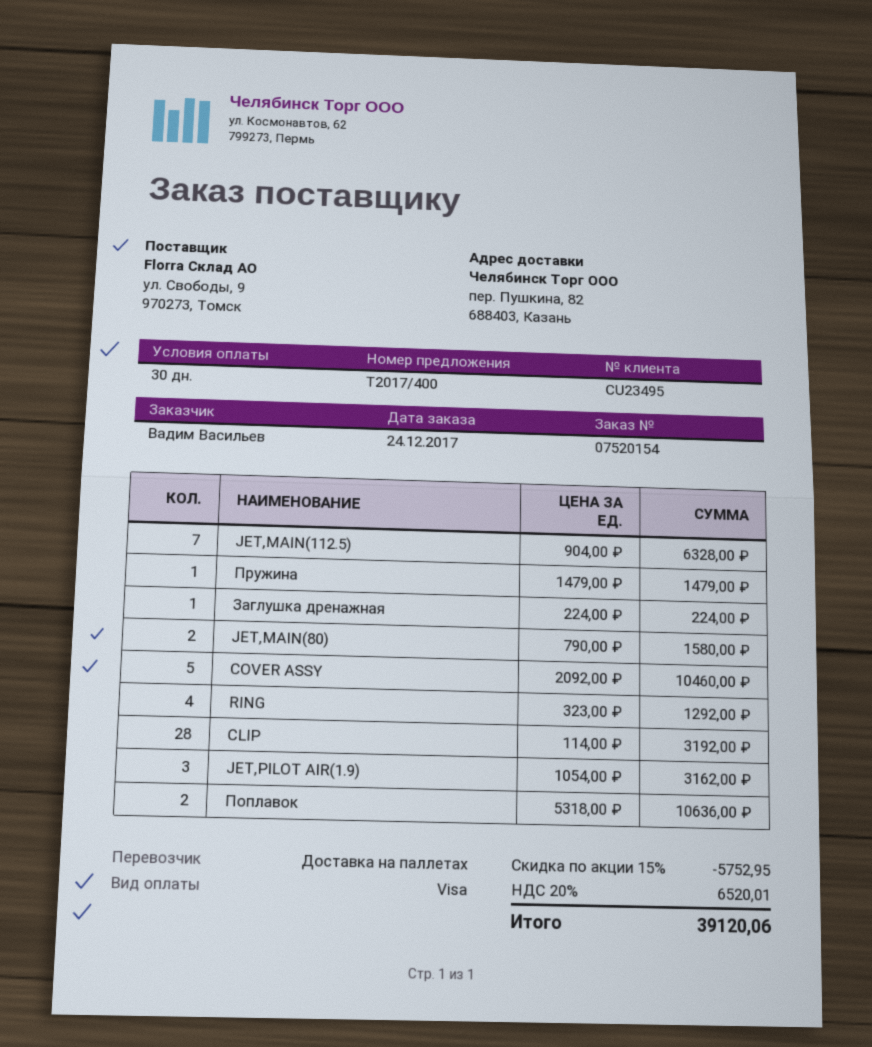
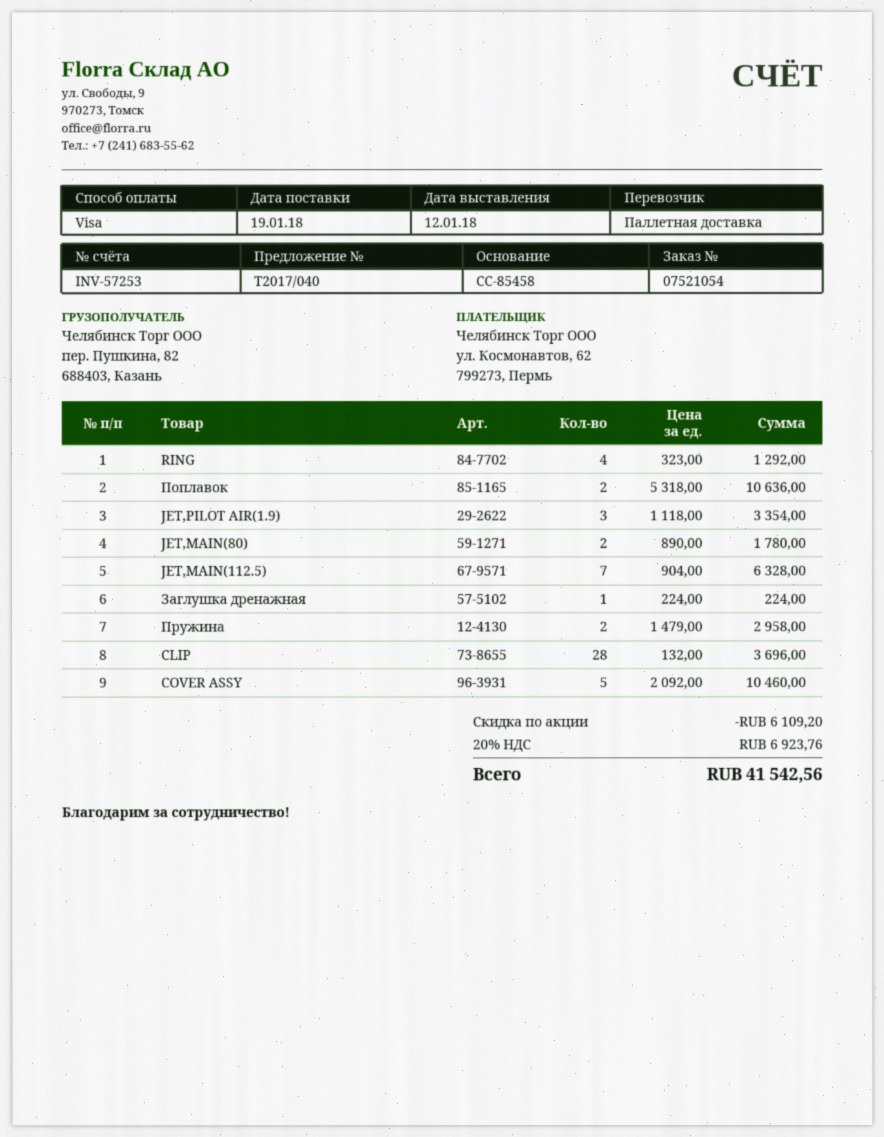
quote number: T2017/400 -> T2017/040
order number: 07520154 -> 07521054
Пружина: 1 x 1479.00 = 1479.00 -> 2 x 1479.00 = 2958.00
JET,MAIN(80): 2 x 790.00 = 1580.00 -> 2 x 890.00 = 1780.00
CLIP: 28 x 114.00 = 3192.00 -> 28 x 132.00 = 3696.00
JET,PILOT AIR(1.9): 3 x 1054.00 = 3162.00 -> 3 x 1118.00 = 3354.00
discount: 5752.95 -> 6109.20
tax: 20% = 6520.01 -> 20% = 6923.76
total: 39120.06 -> 41542.56

